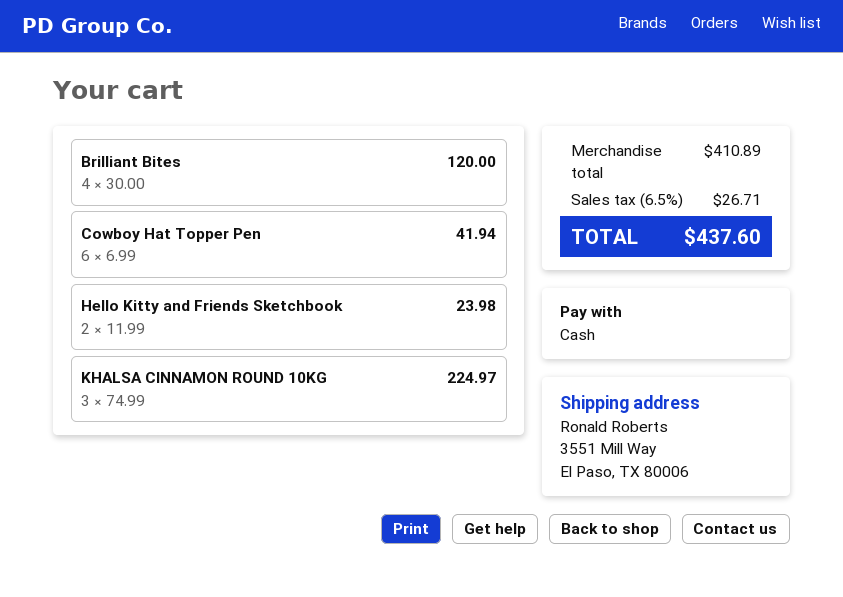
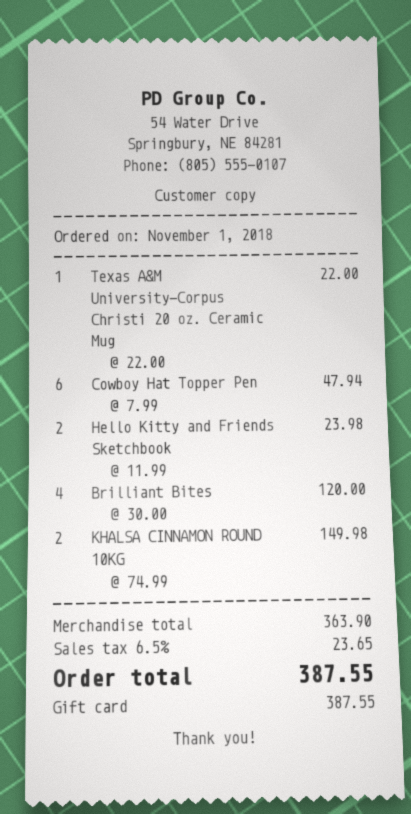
payment method: cash -> gift card
Cowboy Hat Topper Pen: 6 x 6.99 = 41.94 -> 6 x 7.99 = 47.94
KHALSA CINNAMON ROUND 10KG: 3 x 74.99 = 224.97 -> 2 x 74.99 = 149.98
Texas A&M University-Corpus Christi 20 oz. Ceramic Mug: none -> 1 x 22.00 = 22.00
subtotal: 410.89 -> 363.90
tax: 6.5% = 26.71 -> 6.5% = 23.65
total: 437.60 -> 387.55

